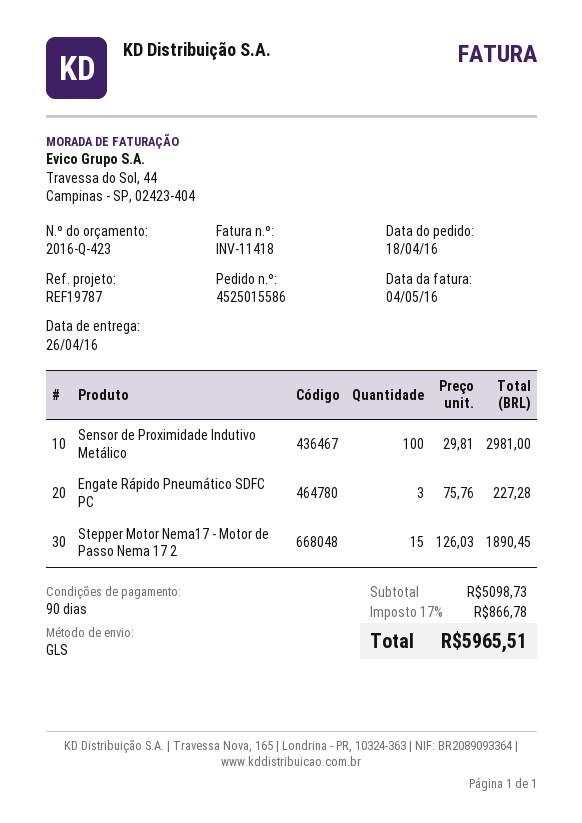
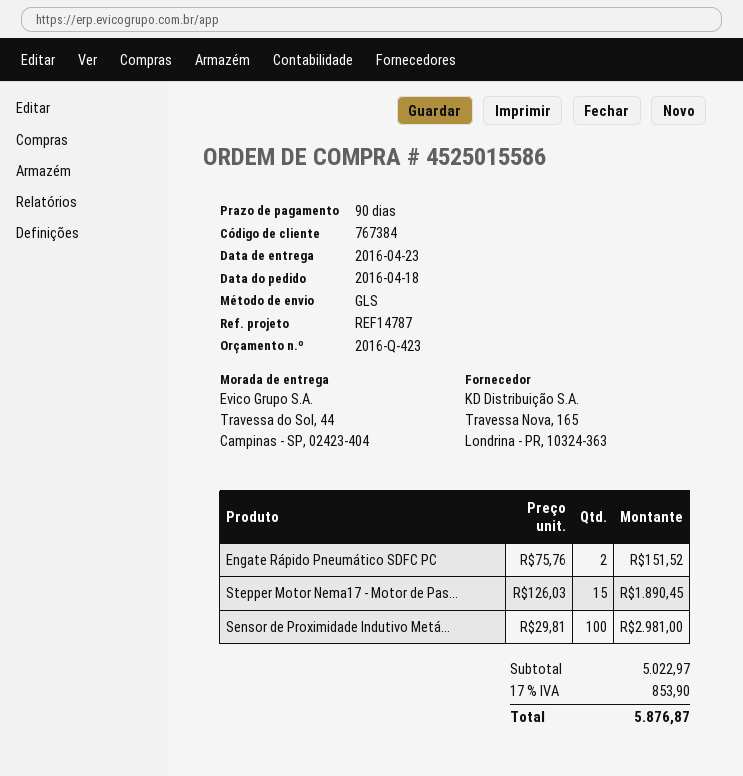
delivery date: 2016-04-26 -> 2016-04-23
reference: REF19787 -> REF14787
Engate Rápido Pneumático SDFC PC: 3 x 75.76 = 227.28 -> 2 x 75.76 = 151.52
subtotal: 5098.73 -> 5022.97
tax: 17% = 866.78 -> 17% = 853.90
total: 5965.51 -> 5876.87

